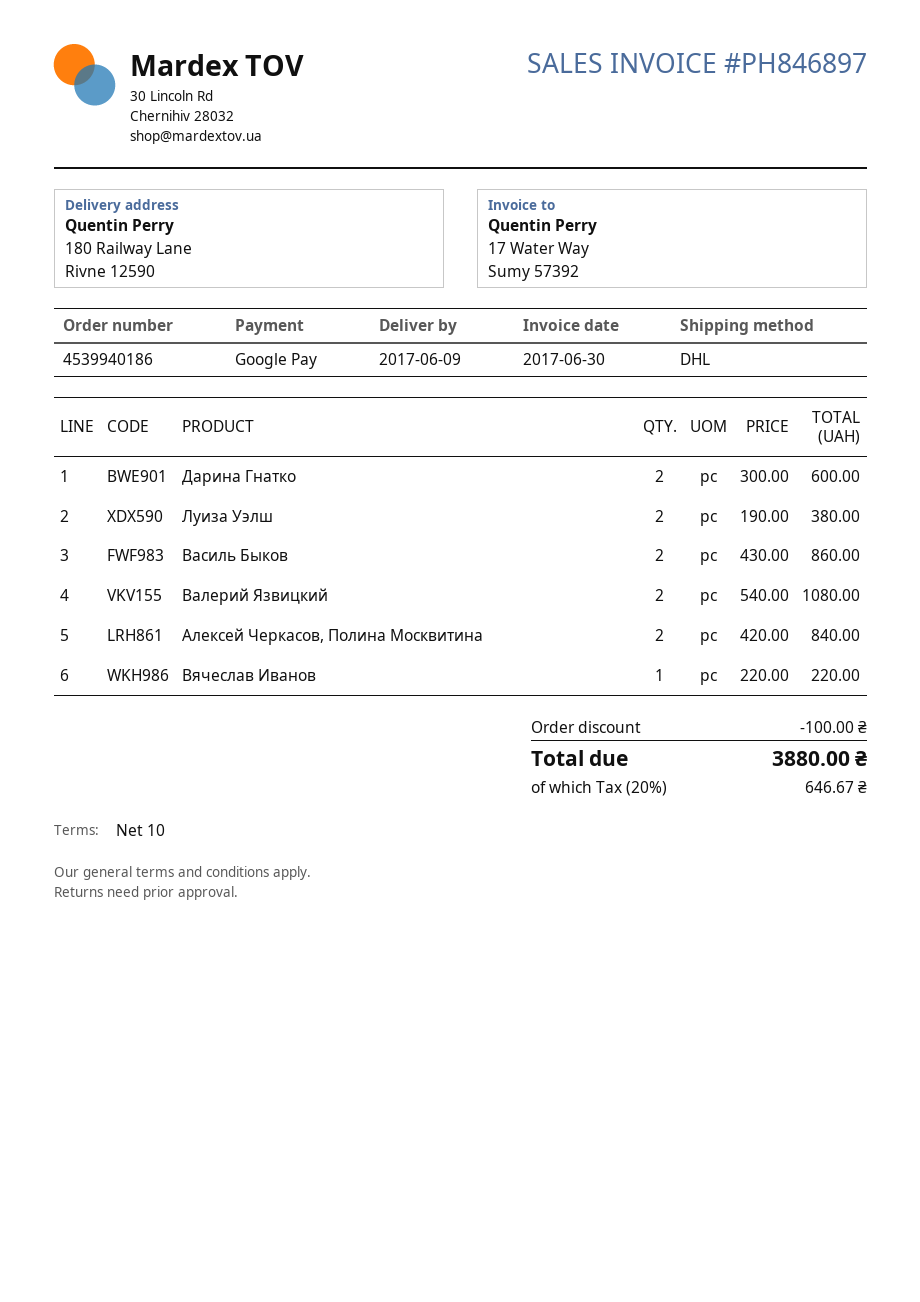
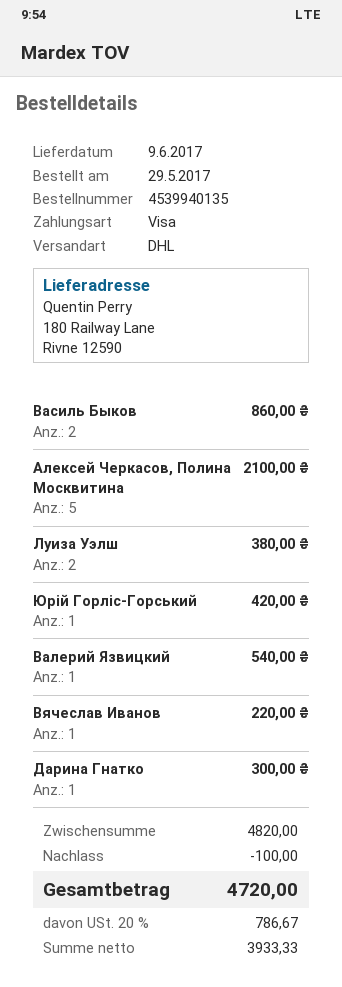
order number: 4539940186 -> 4539940135
payment method: Google Pay -> Visa
Дарина Гнатко: 2 for 600.00 -> 1 for 300.00
Валерий Язвицкий: 2 for 1080.00 -> 1 for 540.00
Алексей Черкасов, Полина Москвитина: 2 for 840.00 -> 5 for 2100.00
Юрій Горліс-Горський: none -> 1 for 420.00
tax: 20% = 646.67 -> 20% = 786.67
total: 3880.00 -> 4720.00

